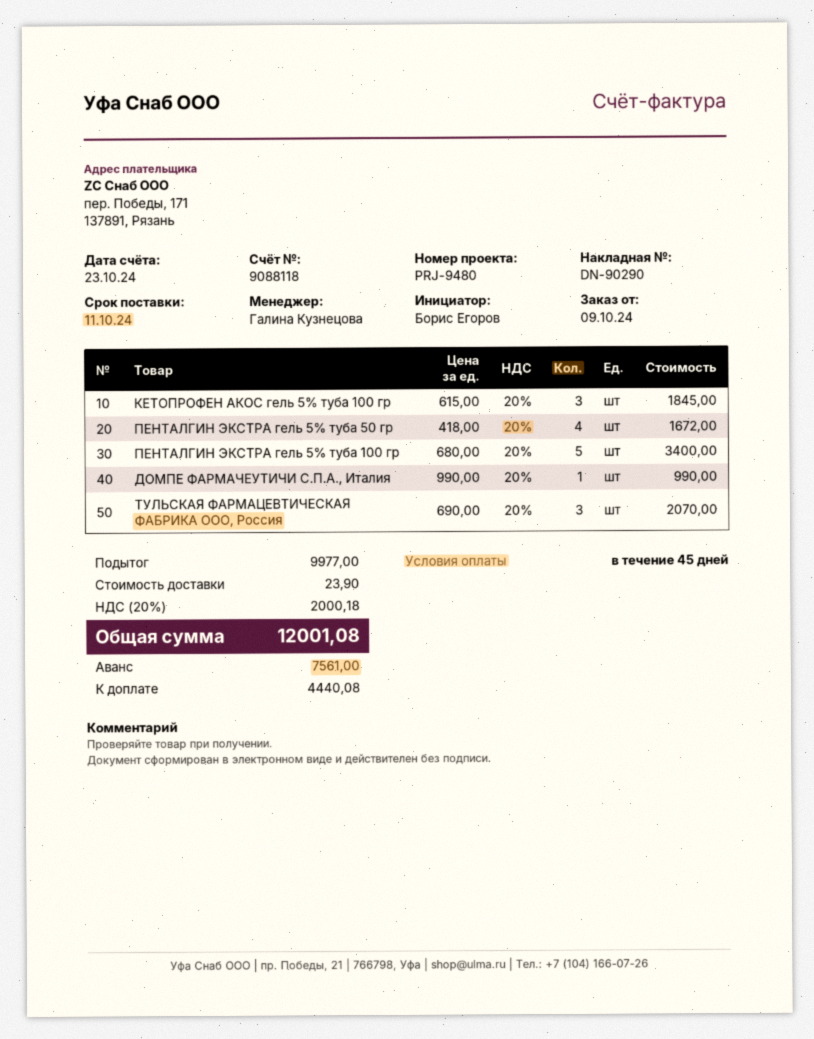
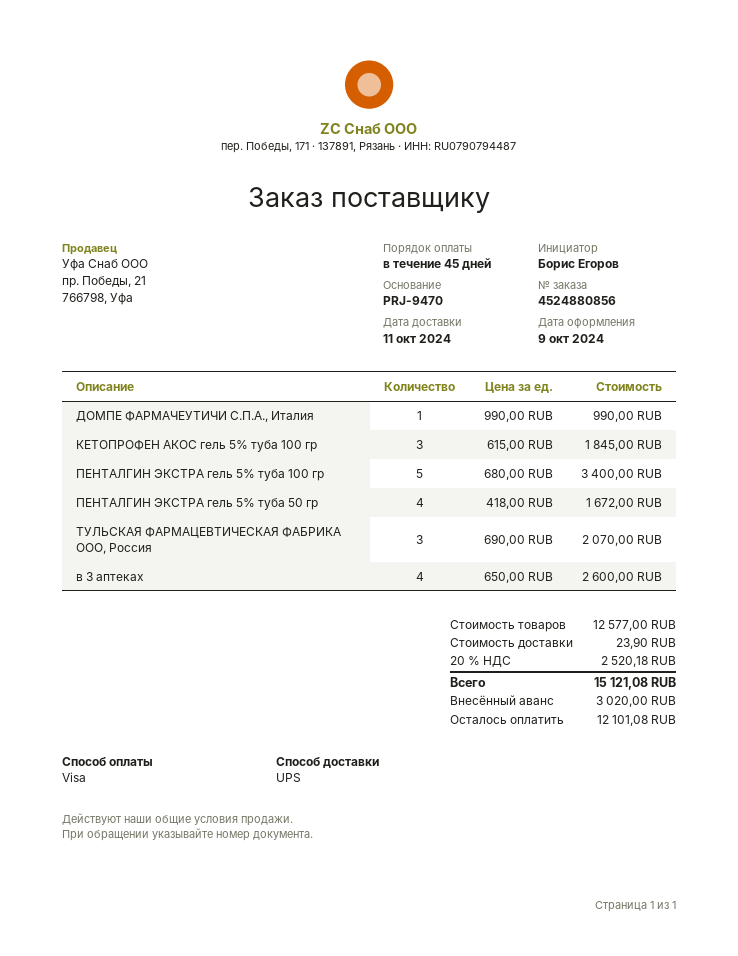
reference: PRJ-9480 -> PRJ-9470
в 3 аптеках: none -> 4 x 650.00 = 2600.00
subtotal: 9977.00 -> 12577.00
tax: 20% = 2000.18 -> 20% = 2520.18
total: 12001.08 -> 15121.08
deposit: 7561.00 -> 3020.00
balance: 4440.08 -> 12101.08

